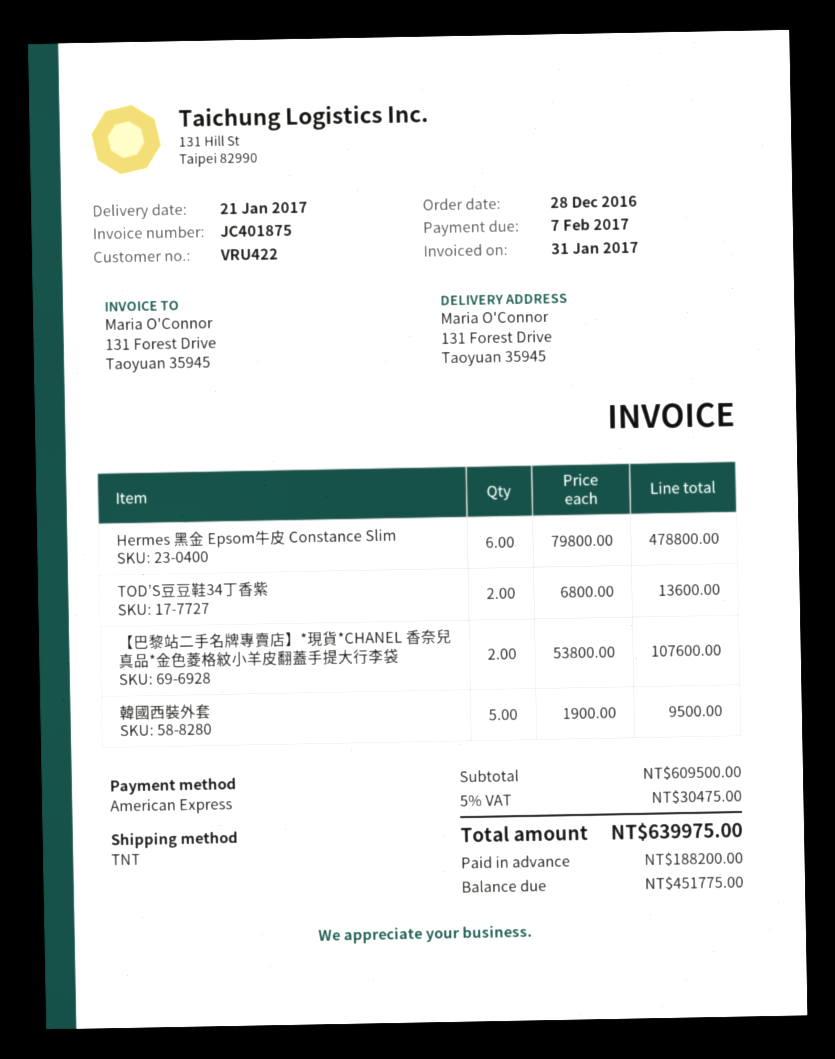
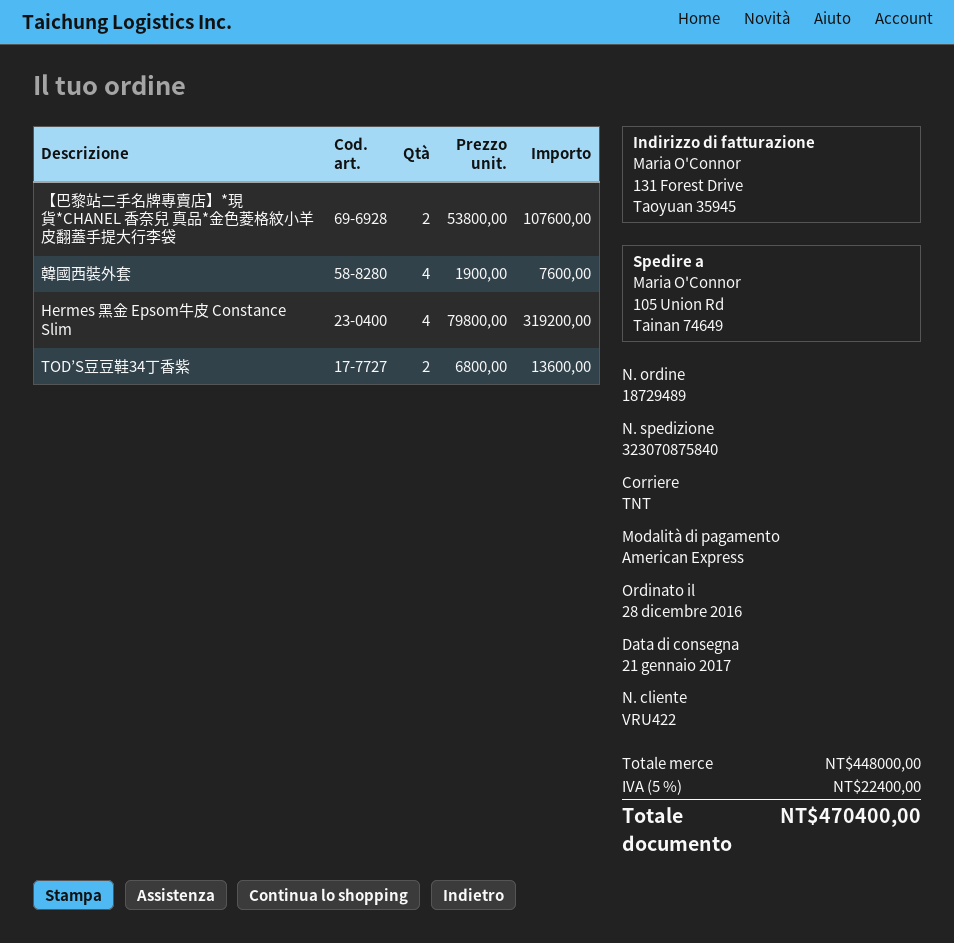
ship to: 131 Forest Drive, Taoyuan 35945 -> 105 Union Rd, Tainan 74649
Hermes 黑金 Epsom牛皮 Constance Slim: 6 x 79800.00 = 478800.00 -> 4 x 79800.00 = 319200.00
韓國西裝外套: 5 x 1900.00 = 9500.00 -> 4 x 1900.00 = 7600.00
subtotal: 609500.00 -> 448000.00
tax: 5% = 30475.00 -> 5% = 22400.00
total: 639975.00 -> 470400.00

